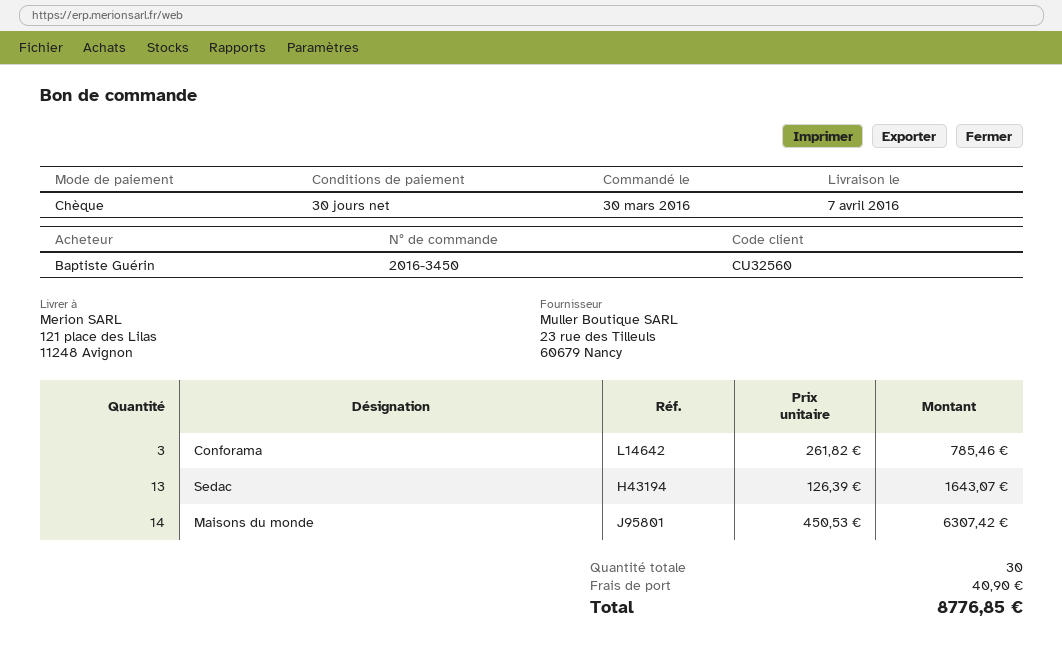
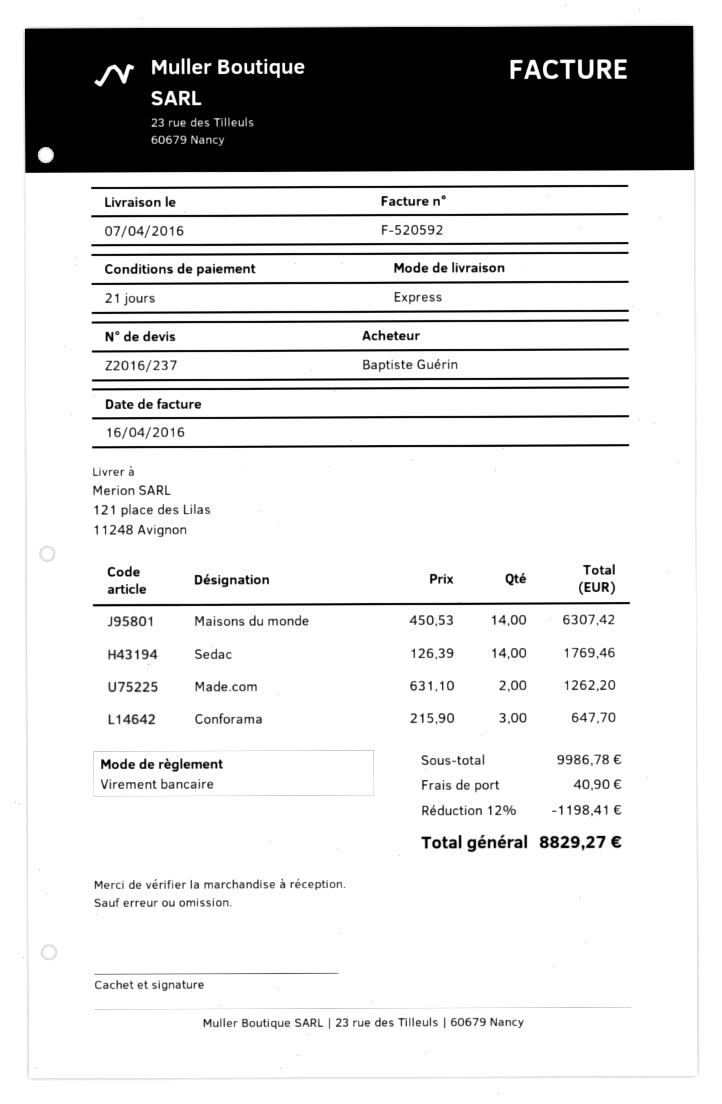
payment terms: 30 days -> 21 days
payment method: cheque -> bank transfer
Conforama: 3 x 261.82 = 785.46 -> 3 x 215.90 = 647.70
Sedac: 13 x 126.39 = 1643.07 -> 14 x 126.39 = 1769.46
Made.com: none -> 2 x 631.10 = 1262.20
discount: none -> 12% = 1198.41
total: 8776.85 -> 8829.27

